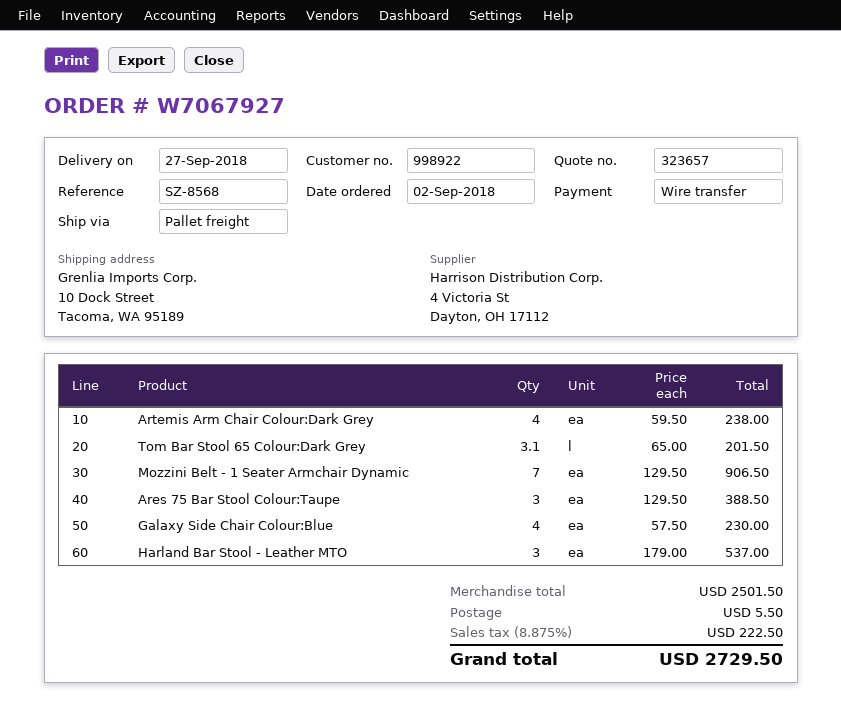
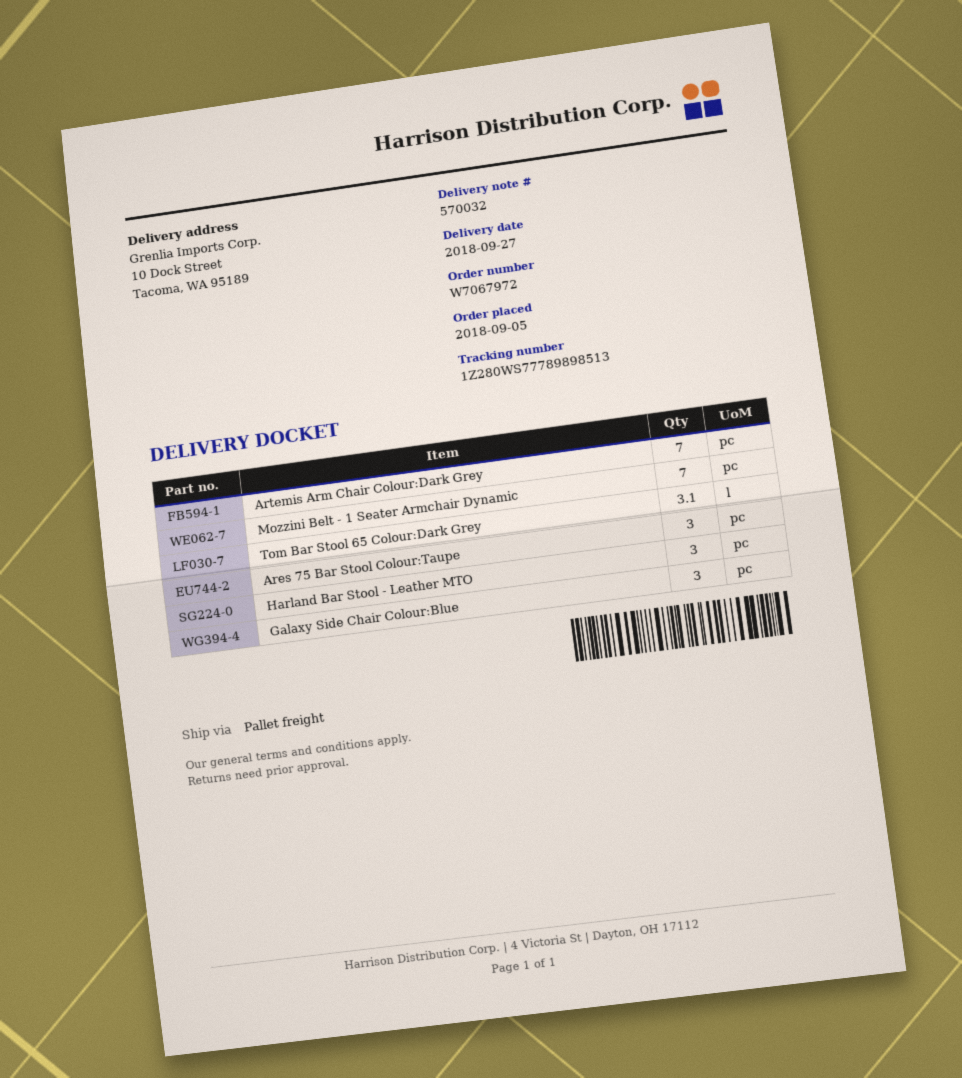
order number: W7067927 -> W7067972
order date: 2018-09-02 -> 2018-09-05
Artemis Arm Chair Colour:Dark Grey: 4 -> 7
Galaxy Side Chair Colour:Blue: 4 -> 3

